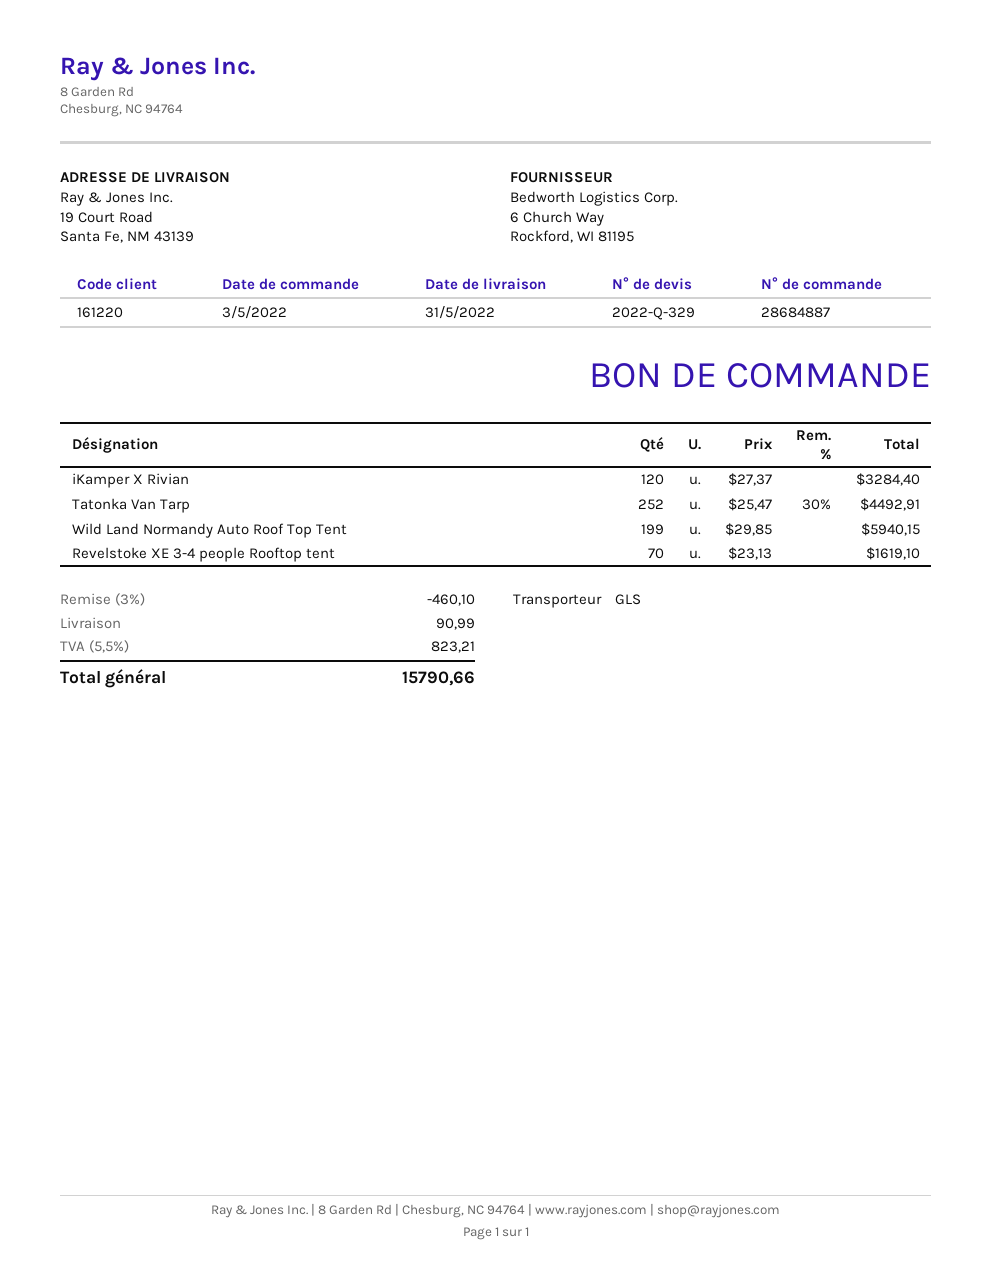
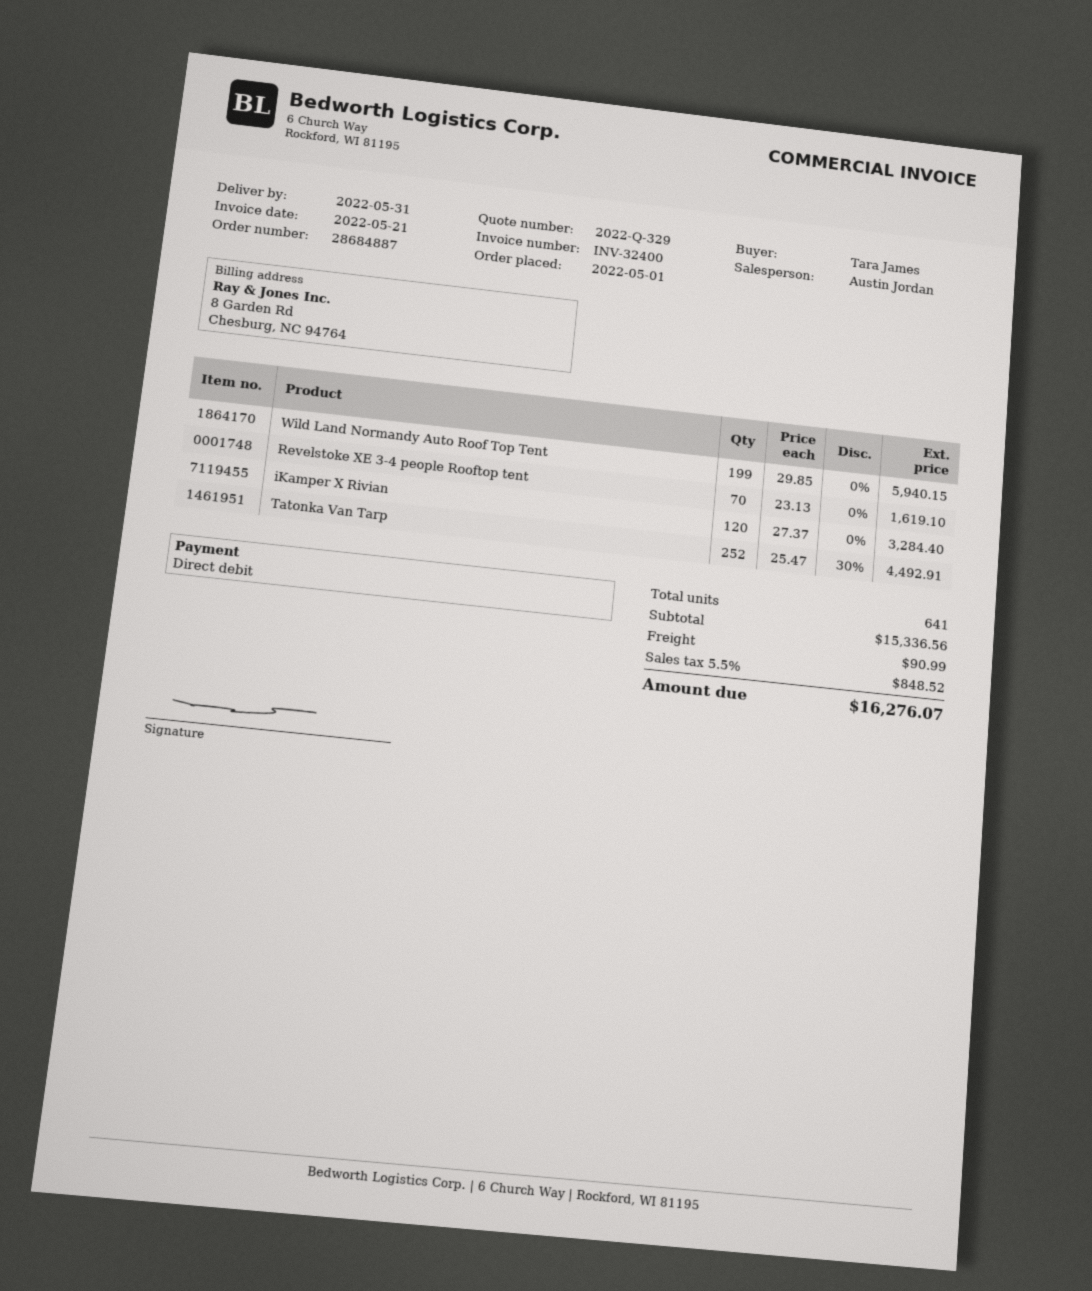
order date: 2022-05-03 -> 2022-05-01
discount: 3% = 460.10 -> none
tax: 5.5% = 823.21 -> 5.5% = 848.52
total: 15790.66 -> 16276.07

